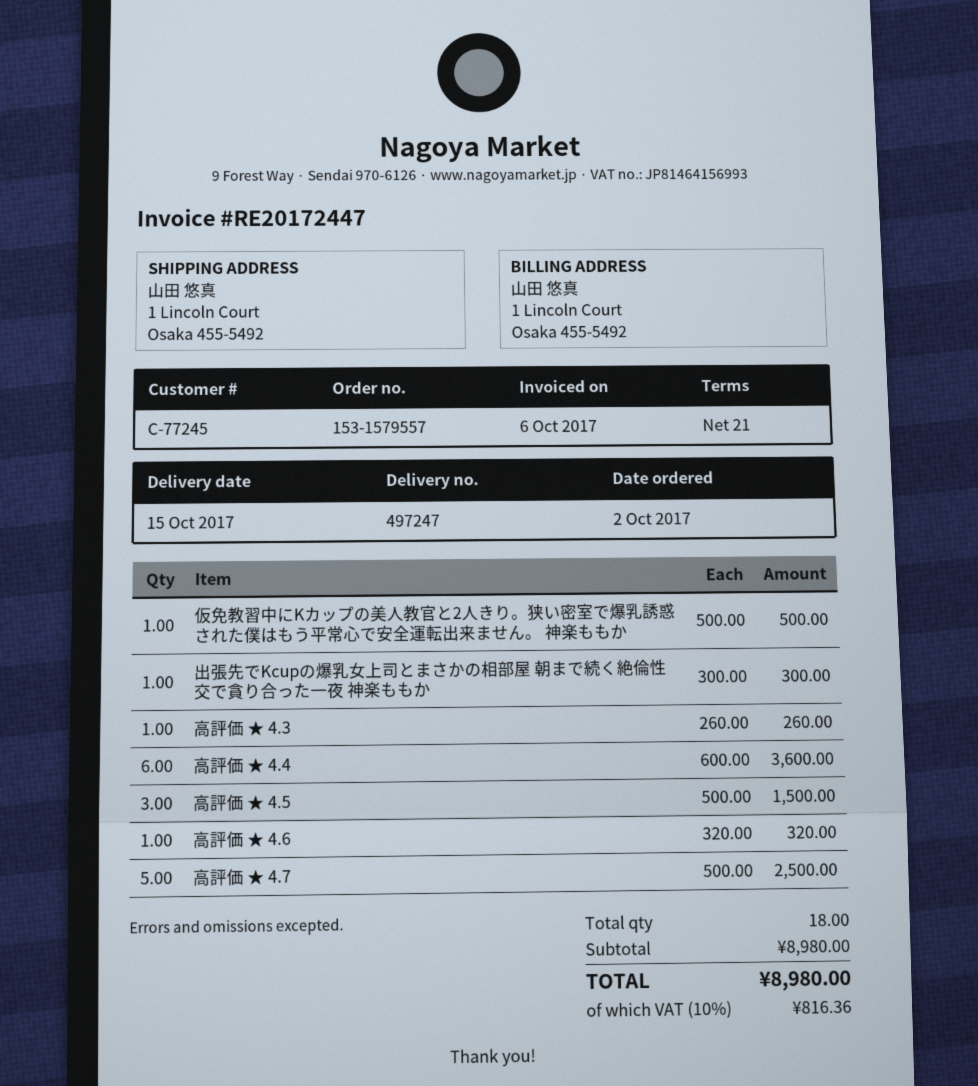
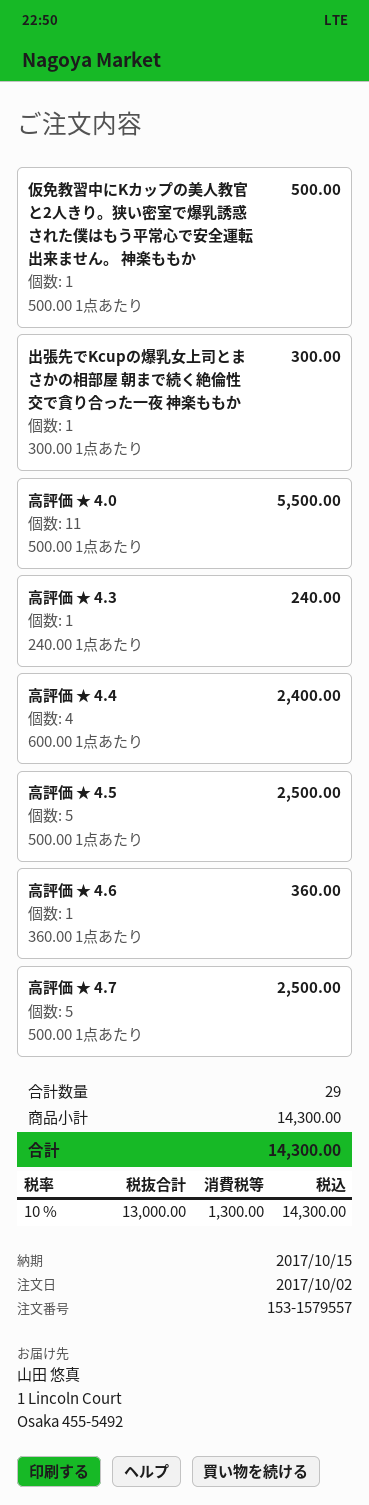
高評価 ★ 4.3: 1 x 260.00 = 260.00 -> 1 x 240.00 = 240.00
高評価 ★ 4.4: 6 x 600.00 = 3600.00 -> 4 x 600.00 = 2400.00
高評価 ★ 4.5: 3 x 500.00 = 1500.00 -> 5 x 500.00 = 2500.00
高評価 ★ 4.6: 1 x 320.00 = 320.00 -> 1 x 360.00 = 360.00
高評価 ★ 4.0: none -> 11 x 500.00 = 5500.00
total quantity: 18 -> 29
subtotal: 8980.00 -> 14300.00
tax: 10% = 816.36 -> 10% = 1300.00
total: 8980.00 -> 14300.00

